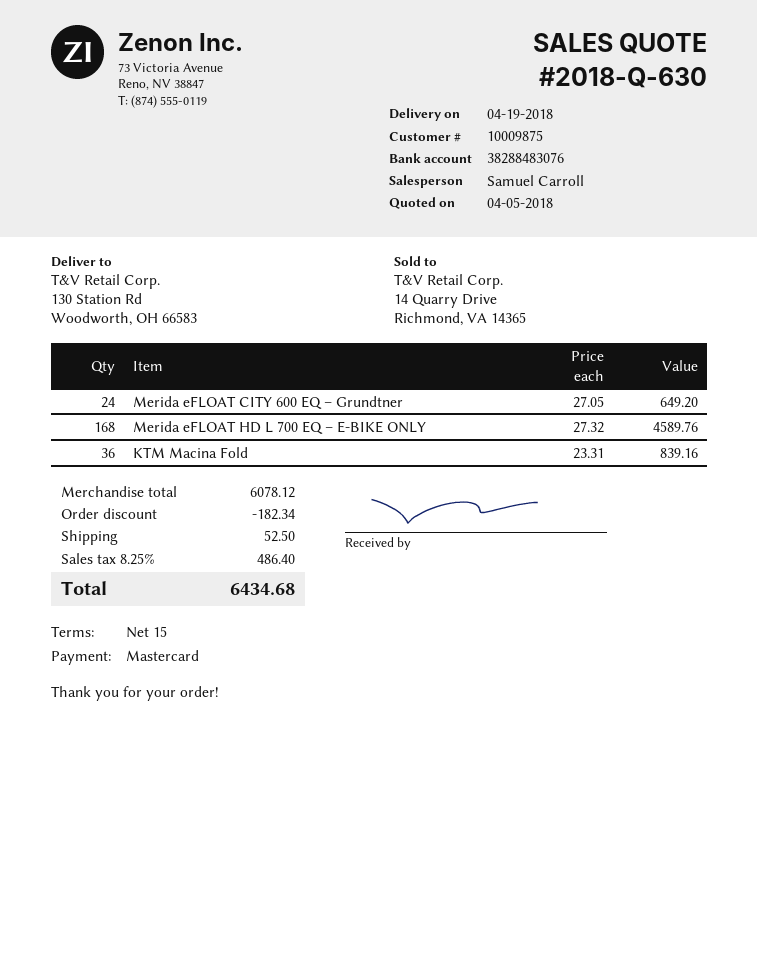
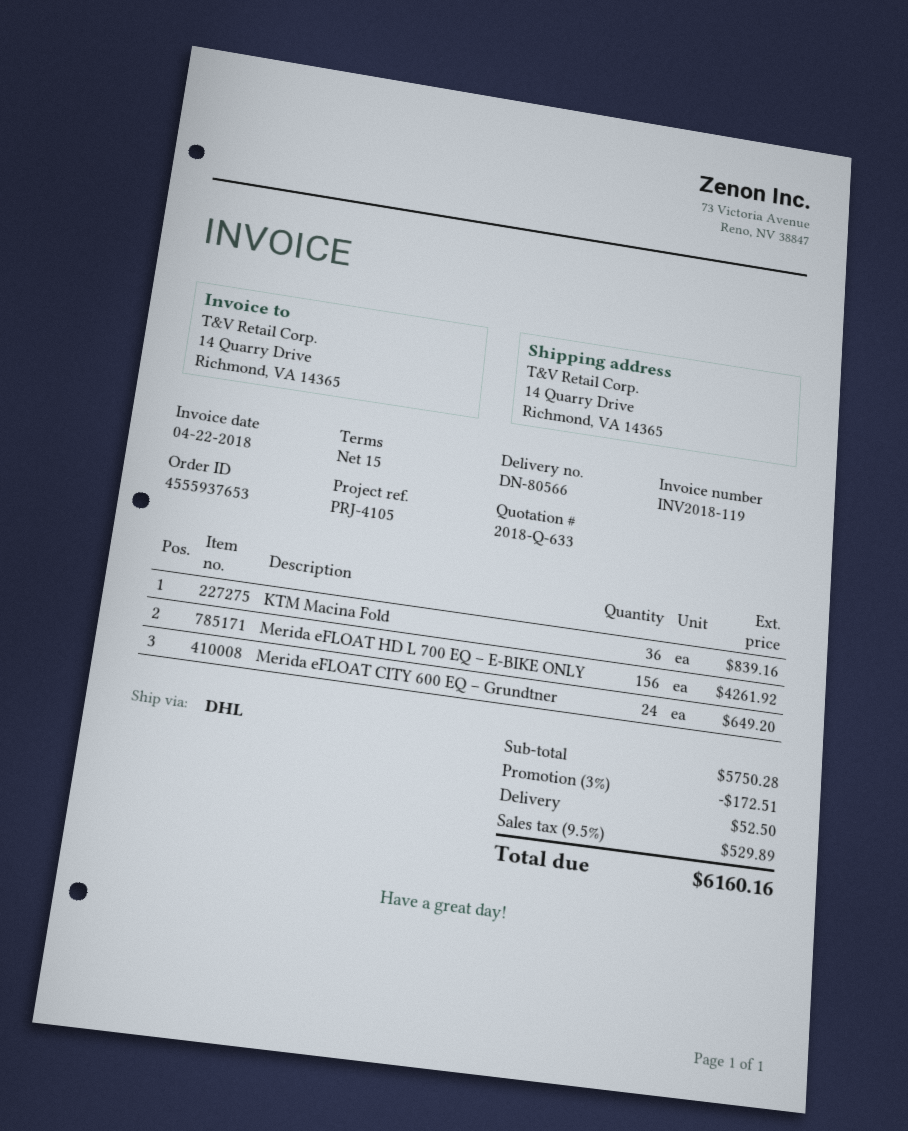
quote number: 2018-Q-630 -> 2018-Q-633
ship to: 130 Station Rd, Woodworth, OH 66583 -> 14 Quarry Drive, Richmond, VA 14365
Merida eFLOAT HD L 700 EQ – E-BIKE ONLY: 168 for 4589.76 -> 156 for 4261.92
subtotal: 6078.12 -> 5750.28
discount: 182.34 -> 172.51
tax: 8.25% = 486.40 -> 9.5% = 529.89
total: 6434.68 -> 6160.16

